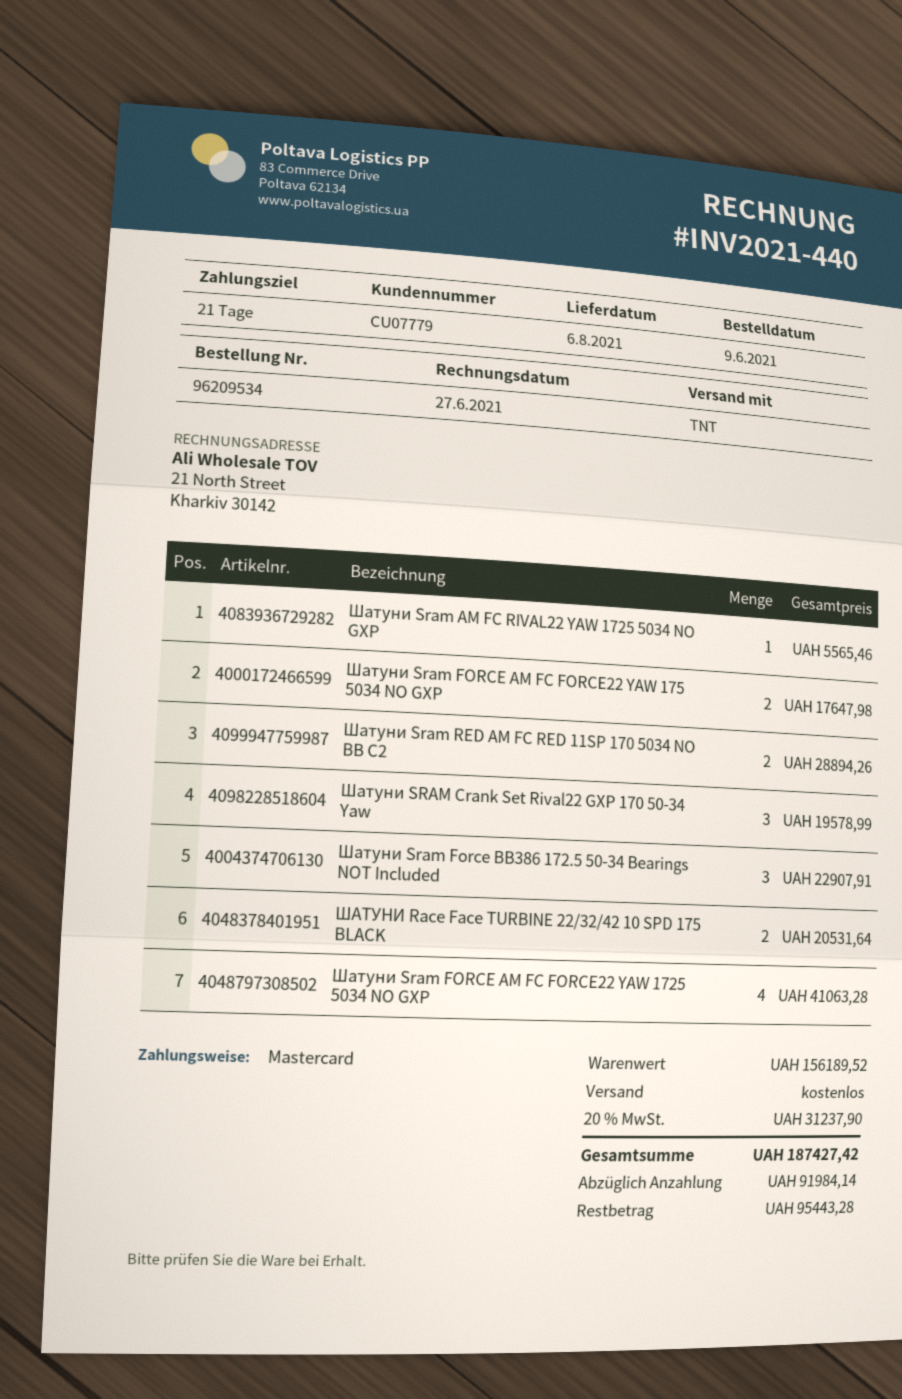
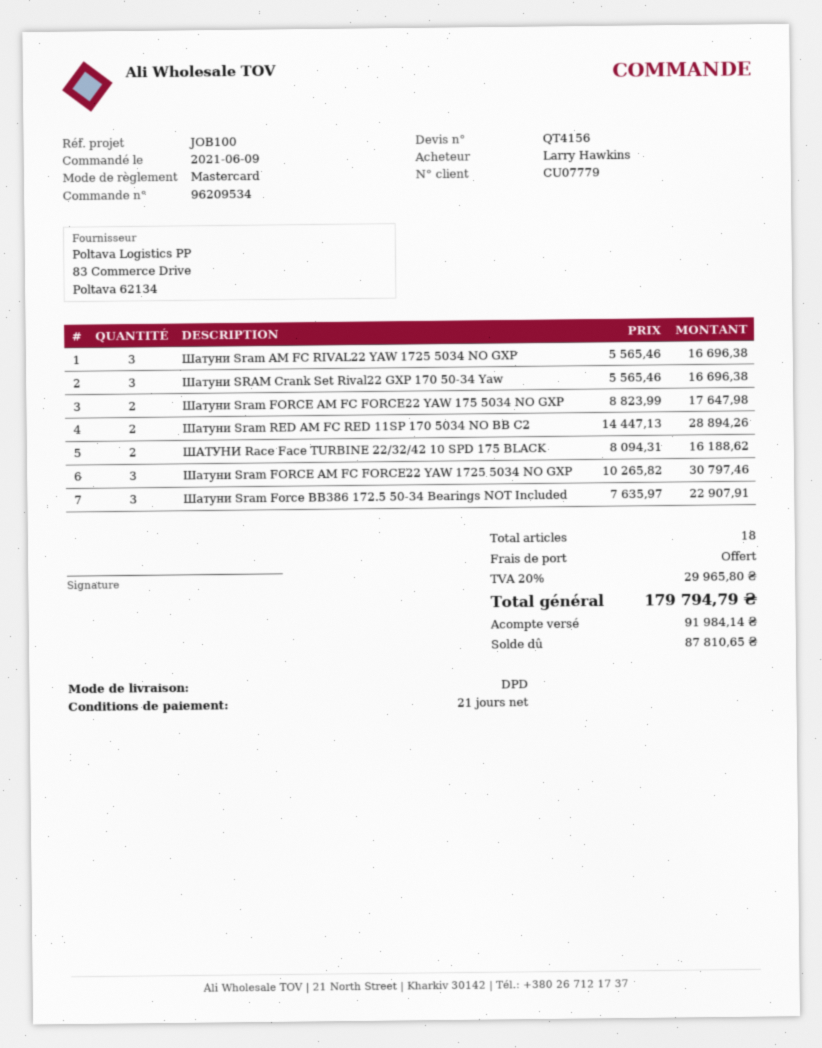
shipping method: TNT -> DPD
Шатуни Sram AM FC RIVAL22 YAW 1725 5034 NO GXP: 1 for 5565.46 -> 3 for 16696.38
Шатуни SRAM Crank Set Rival22 GXP 170 50-34 Yaw: 3 for 19578.99 -> 3 for 16696.38
ШАТУНИ Race Face TURBINE 22/32/42 10 SPD 175 BLACK: 2 for 20531.64 -> 2 for 16188.62
Шатуни Sram FORCE AM FC FORCE22 YAW 1725 5034 NO GXP: 4 for 41063.28 -> 3 for 30797.46
tax: 20% = 31237.90 -> 20% = 29965.80
total: 187427.42 -> 179794.79
balance: 95443.28 -> 87810.65

